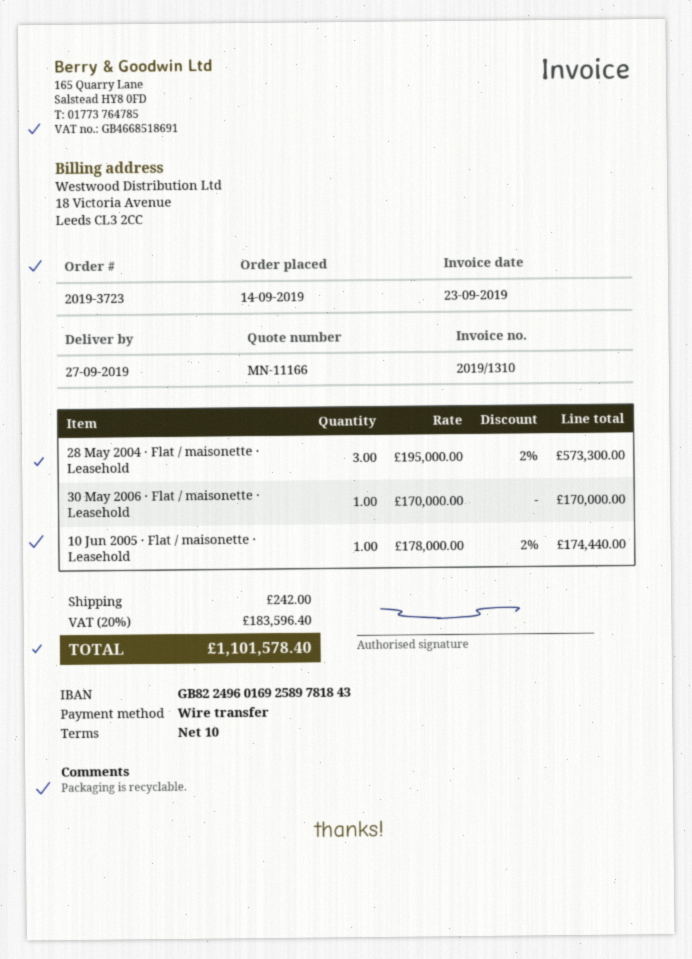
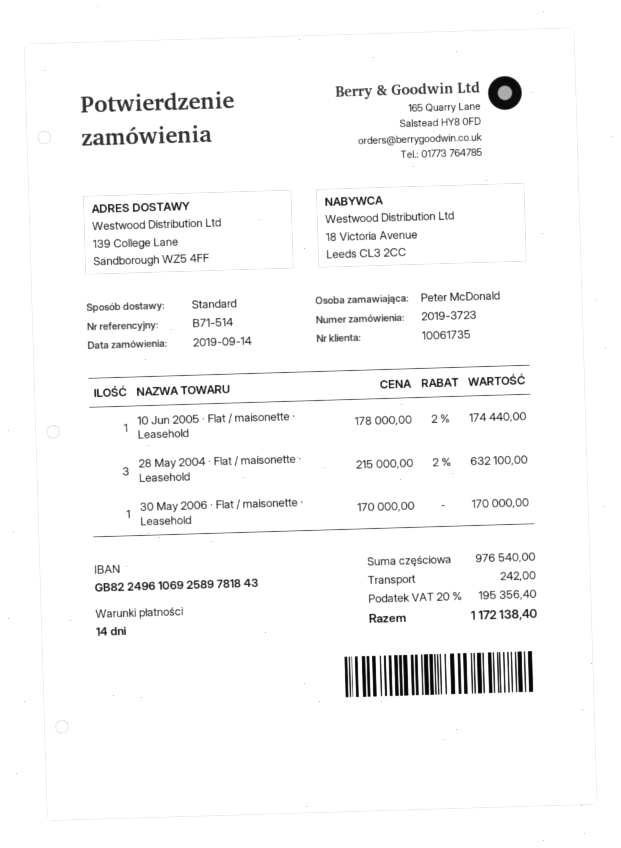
payment terms: 10 days -> 14 days
bank account: GB82249601692589781843 -> GB82249610692589781843
28 May 2004 · Flat / maisonette · Leasehold: 3 x 195000.00 - 2% = 573300.00 -> 3 x 215000.00 - 2% = 632100.00
tax: 20% = 183596.40 -> 20% = 195356.40
total: 1101578.40 -> 1172138.40

